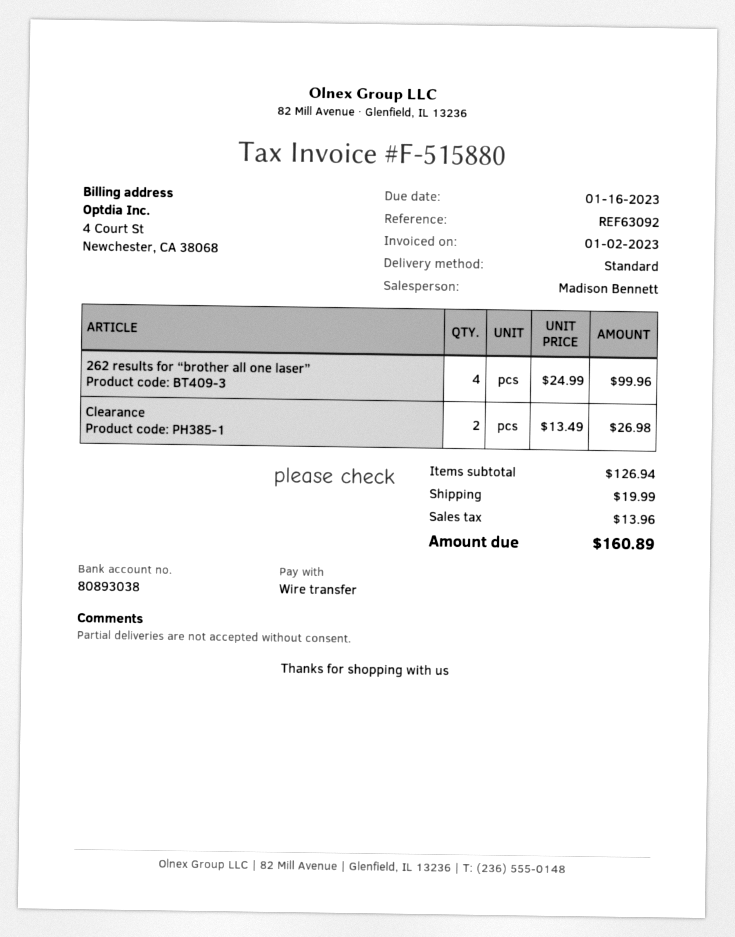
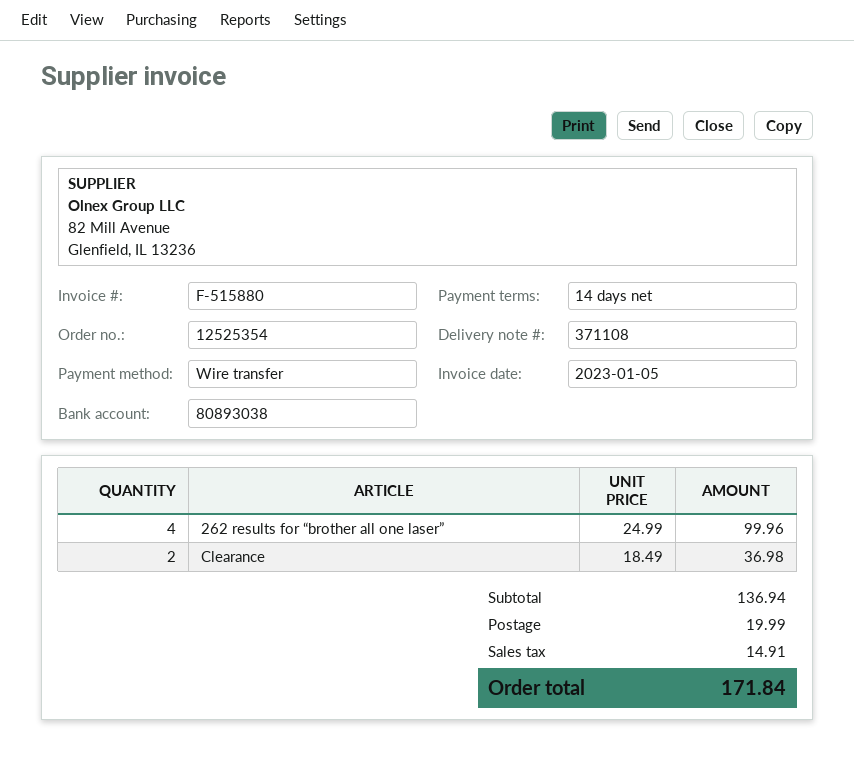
invoice date: 2023-01-02 -> 2023-01-05
Clearance: 2 x 13.49 = 26.98 -> 2 x 18.49 = 36.98
subtotal: 126.94 -> 136.94
tax: 13.96 -> 14.91
total: 160.89 -> 171.84

